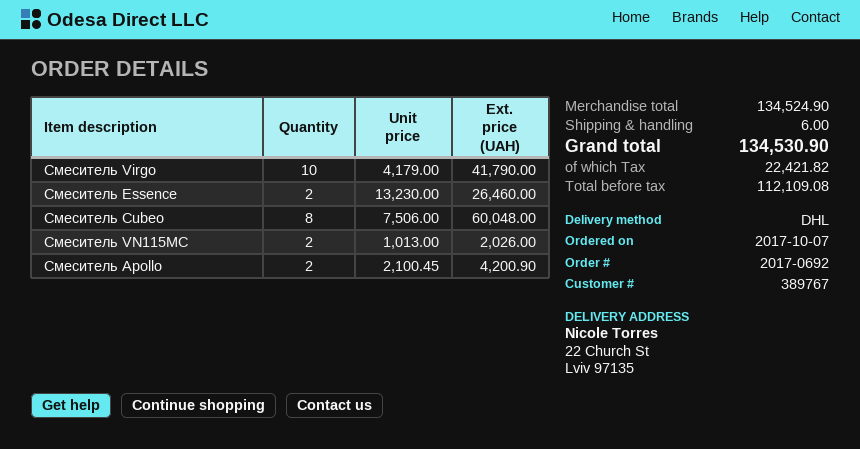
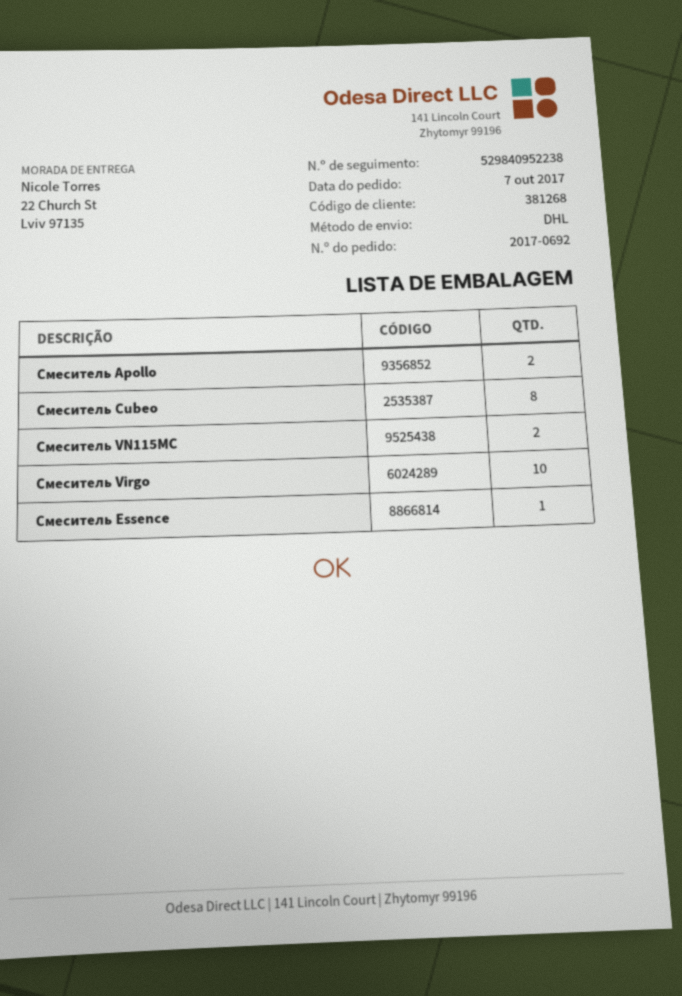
customer number: 389767 -> 381268
Смеситель Essence: 2 -> 1

